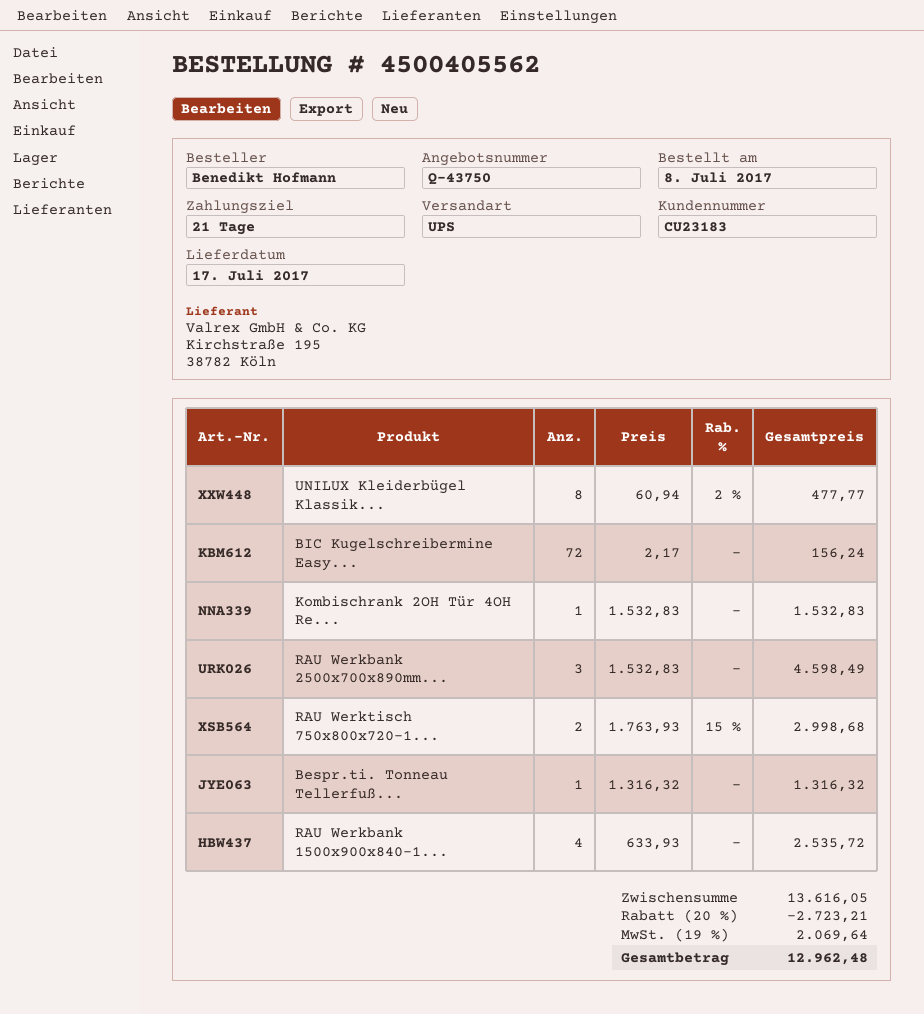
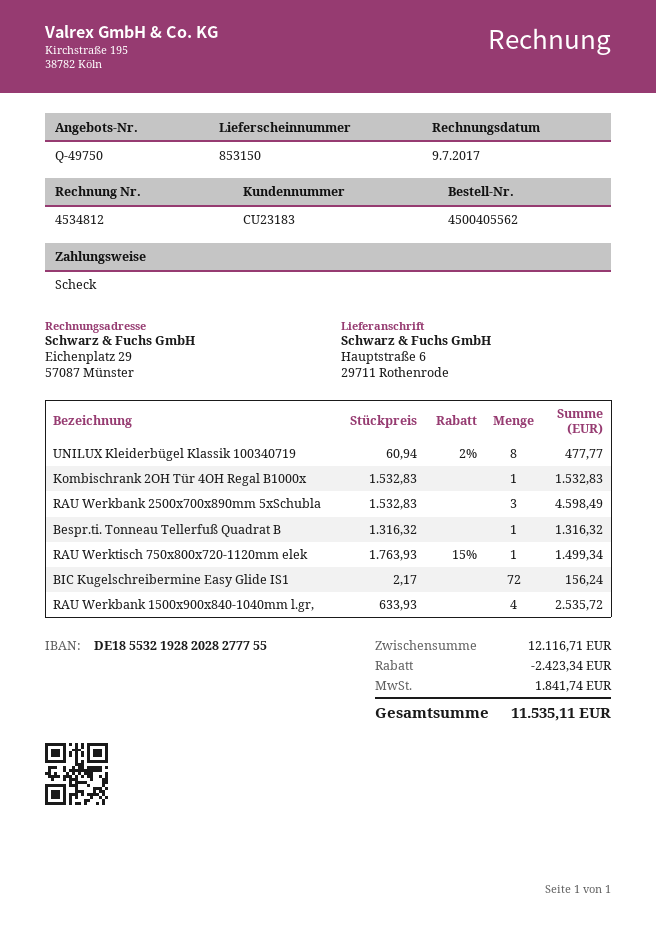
quote number: Q-43750 -> Q-49750
RAU Werktisch 750x800x720-1...: 2 x 1763.93 - 15% = 2998.68 -> 1 x 1763.93 - 15% = 1499.34
subtotal: 13616.05 -> 12116.71
discount: 2723.21 -> 2423.34
tax: 2069.64 -> 1841.74
total: 12962.48 -> 11535.11

